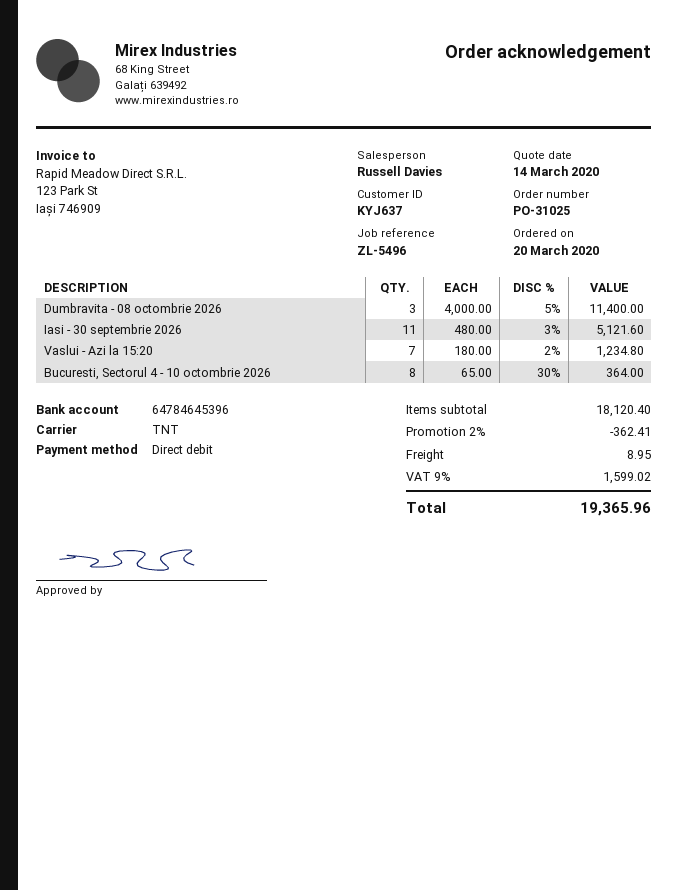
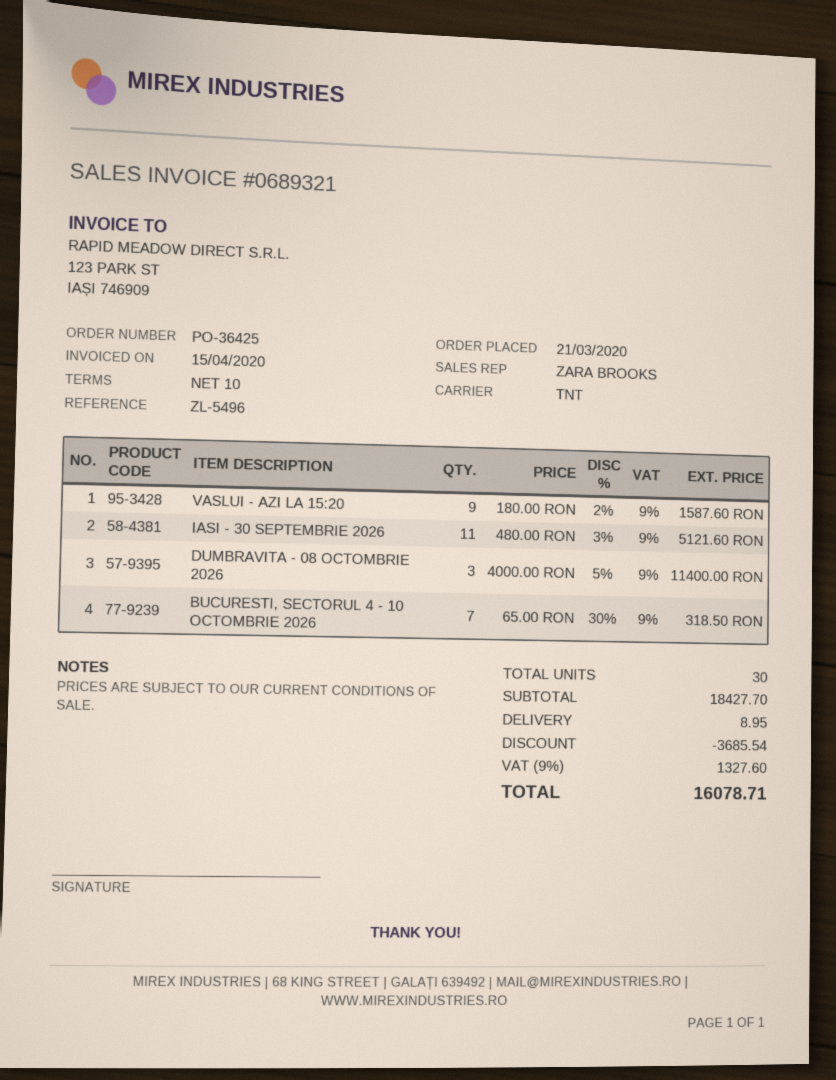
order number: PO-31025 -> PO-36425
order date: 2020-03-20 -> 2020-03-21
sales rep: Russell Davies -> ZARA BROOKS
Vaslui - Azi la 15:20: 7 x 180.00 - 2% = 1234.80 -> 9 x 180.00 - 2% = 1587.60
Bucuresti, Sectorul 4 - 10 octombrie 2026: 8 x 65.00 - 30% = 364.00 -> 7 x 65.00 - 30% = 318.50
subtotal: 18120.40 -> 18427.70
discount: 362.41 -> 3685.54
tax: 9% = 1599.02 -> 9% = 1327.60
total: 19365.96 -> 16078.71

